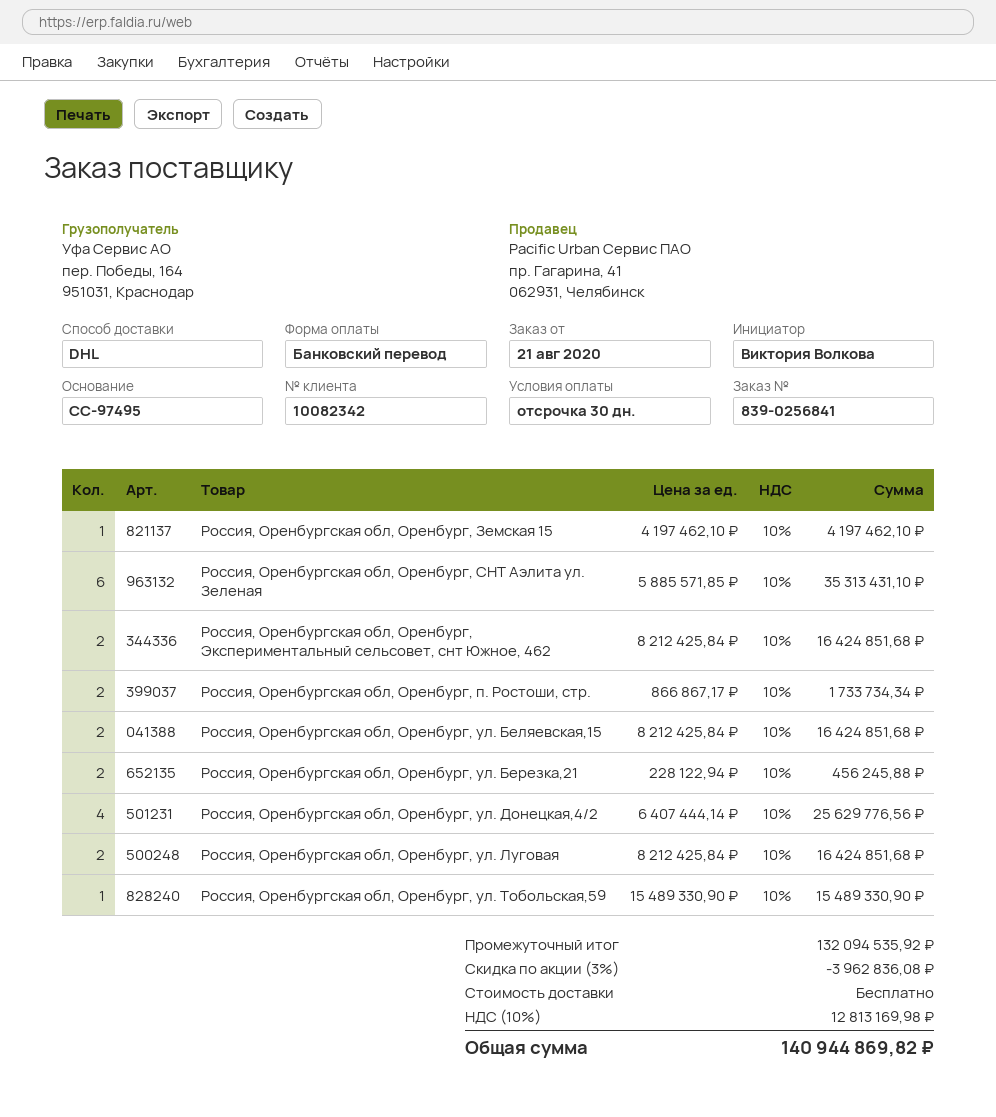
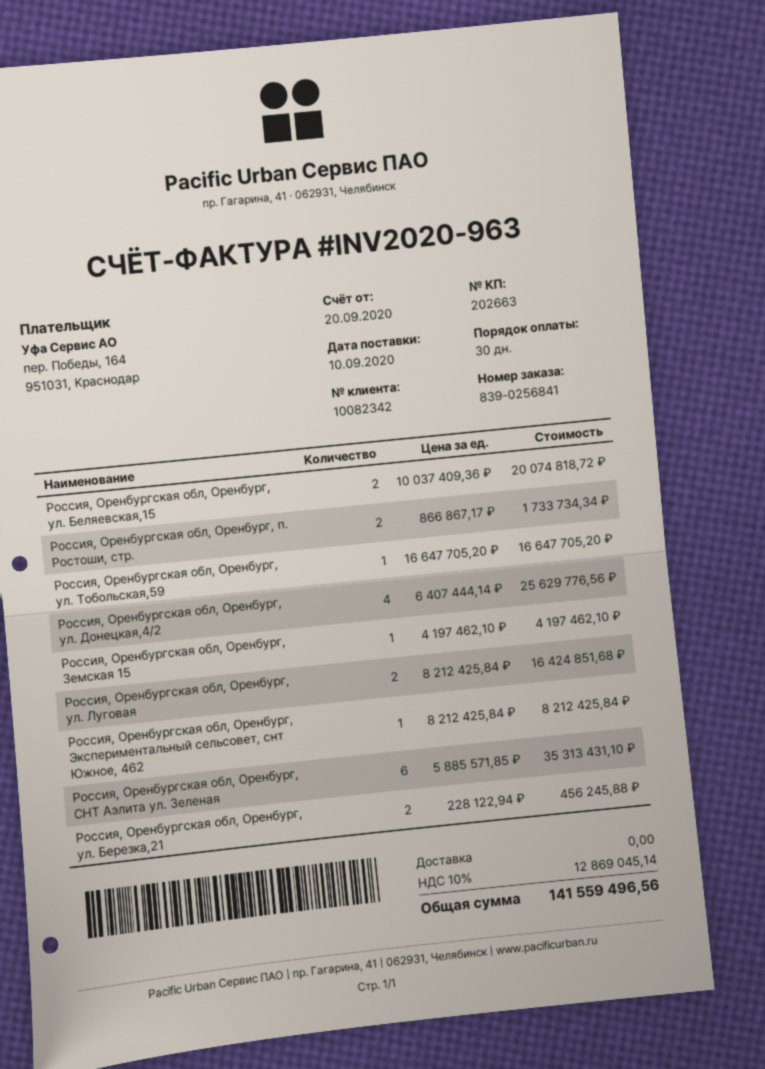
Россия, Оренбургская обл, Оренбург, Экспериментальный сельсовет, снт Южное, 462: 2 x 8212425.84 = 16424851.68 -> 1 x 8212425.84 = 8212425.84
Россия, Оренбургская обл, Оренбург, ул. Беляевская,15: 2 x 8212425.84 = 16424851.68 -> 2 x 10037409.36 = 20074818.72
Россия, Оренбургская обл, Оренбург, ул. Тобольская,59: 1 x 15489330.90 = 15489330.90 -> 1 x 16647705.20 = 16647705.20
discount: 3% = 3962836.08 -> none
tax: 10% = 12813169.98 -> 10% = 12869045.14
total: 140944869.82 -> 141559496.56

